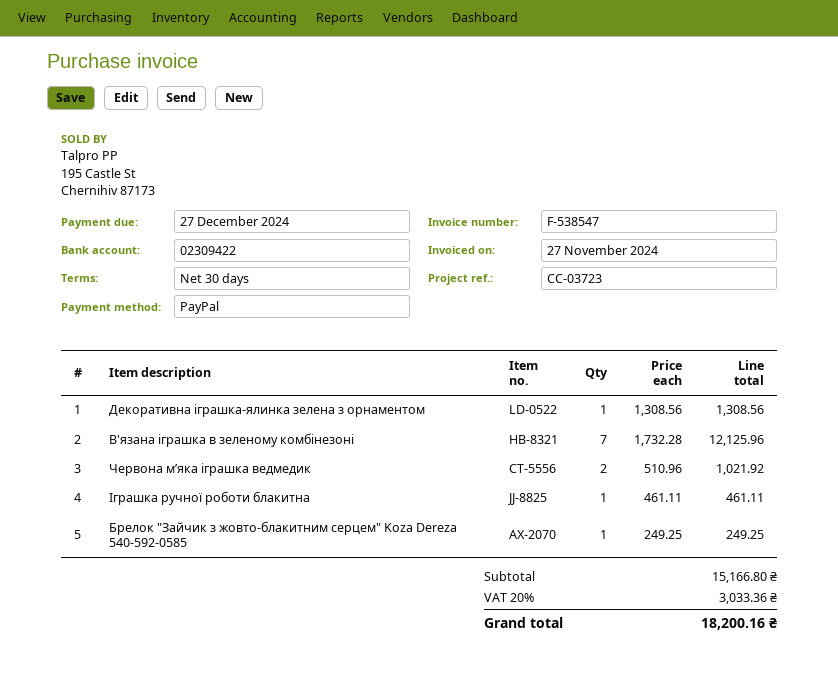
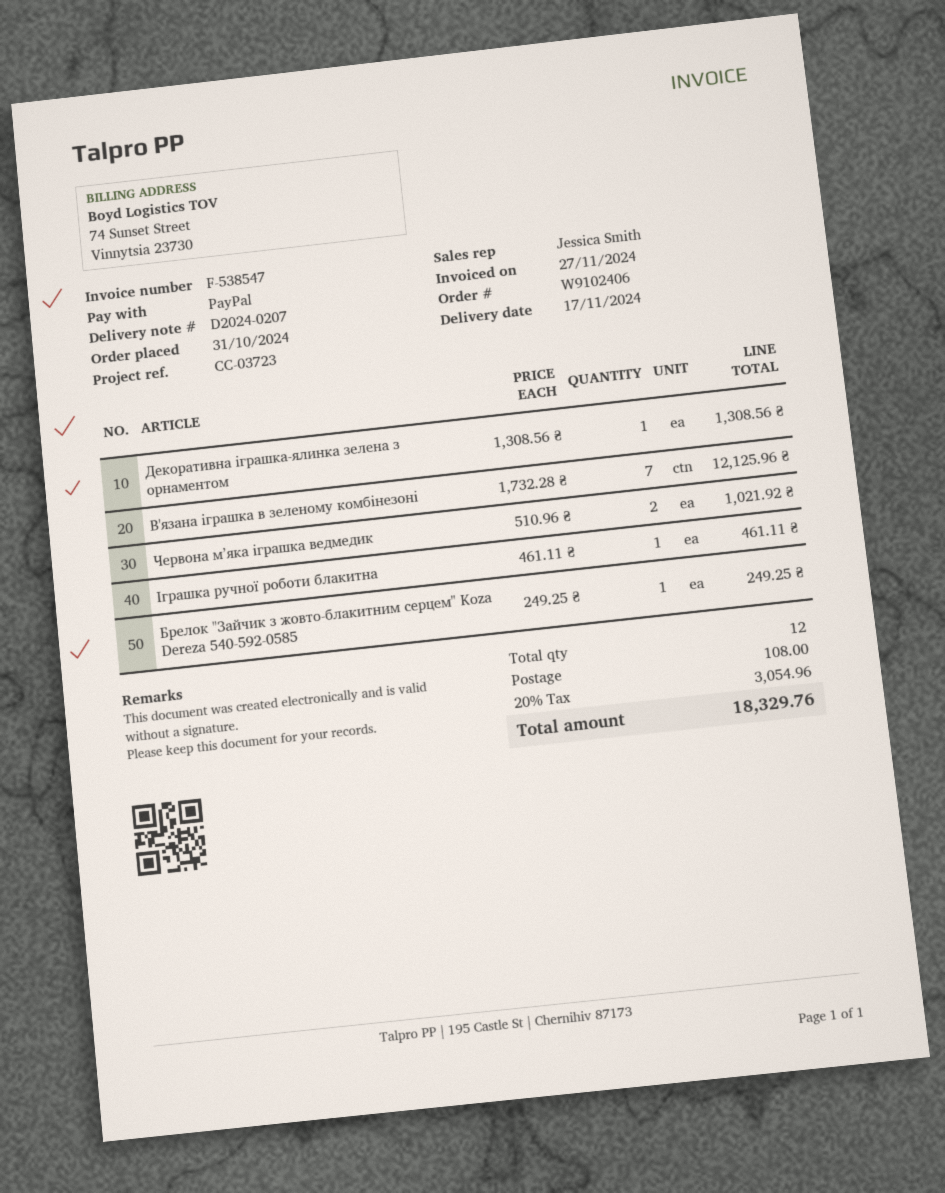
shipping: none -> 108.00
tax: 20% = 3033.36 -> 20% = 3054.96
total: 18200.16 -> 18329.76

